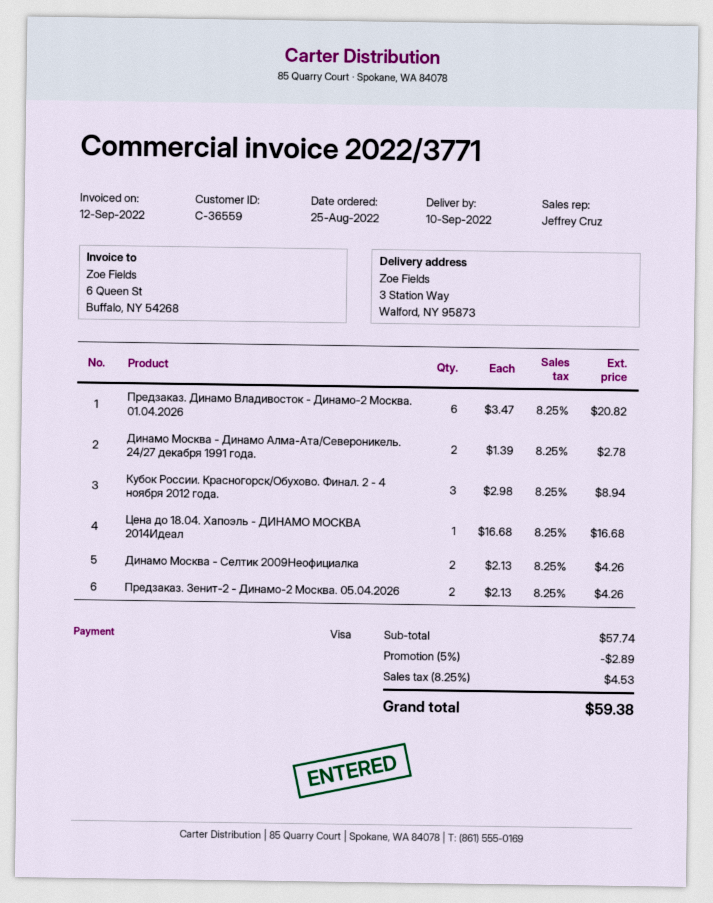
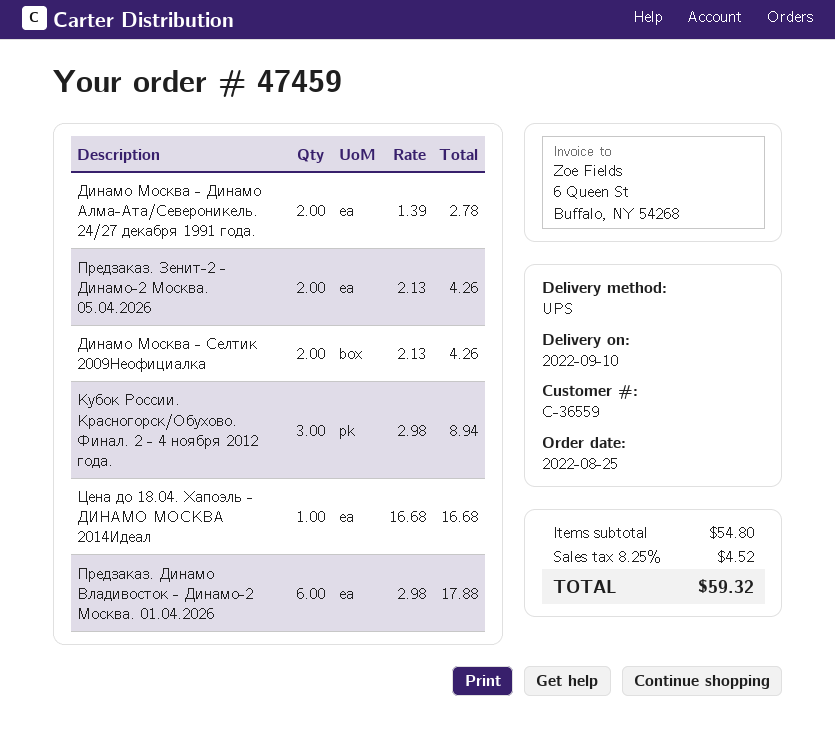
Предзаказ. Динамо Владивосток - Динамо-2 Москва. 01.04.2026: 6 x 3.47 = 20.82 -> 6 x 2.98 = 17.88
subtotal: 57.74 -> 54.80
discount: 5% = 2.89 -> none
tax: 8.25% = 4.53 -> 8.25% = 4.52
total: 59.38 -> 59.32

